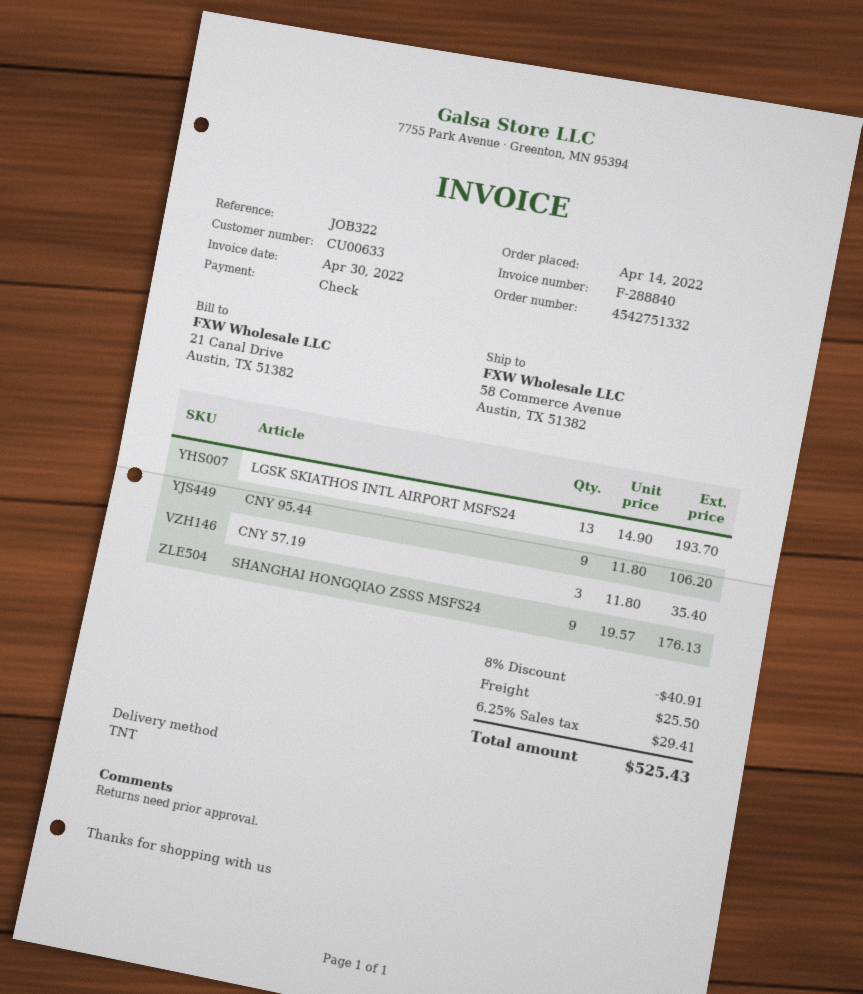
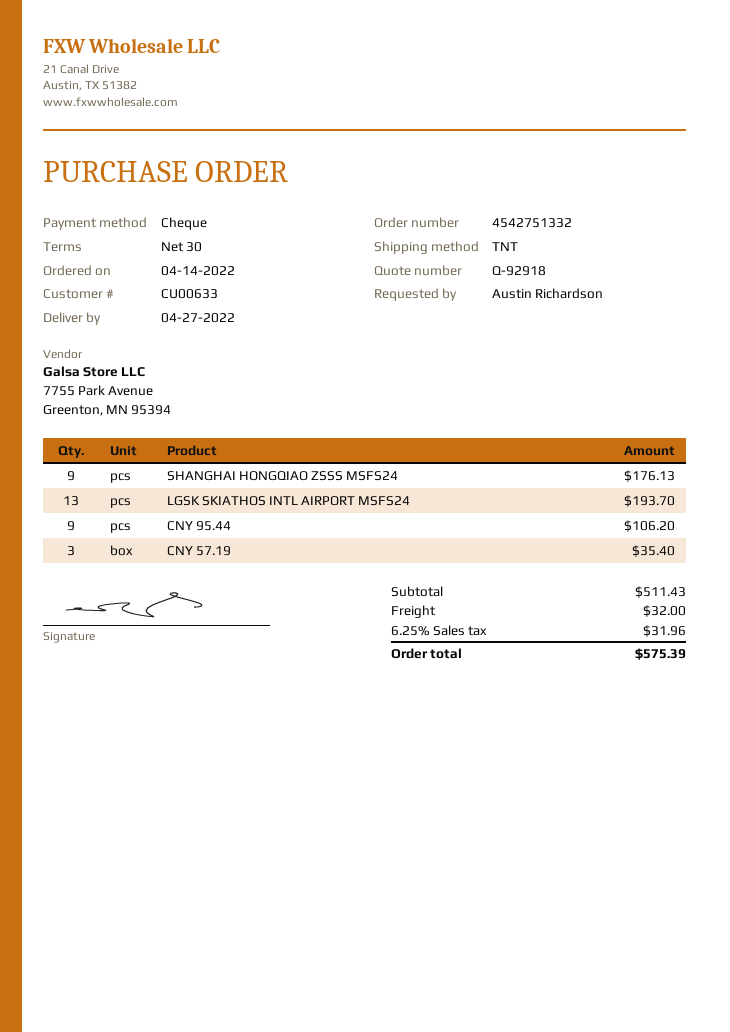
discount: 8% = 40.91 -> none
shipping: 25.50 -> 32.00
tax: 6.25% = 29.41 -> 6.25% = 31.96
total: 525.43 -> 575.39

